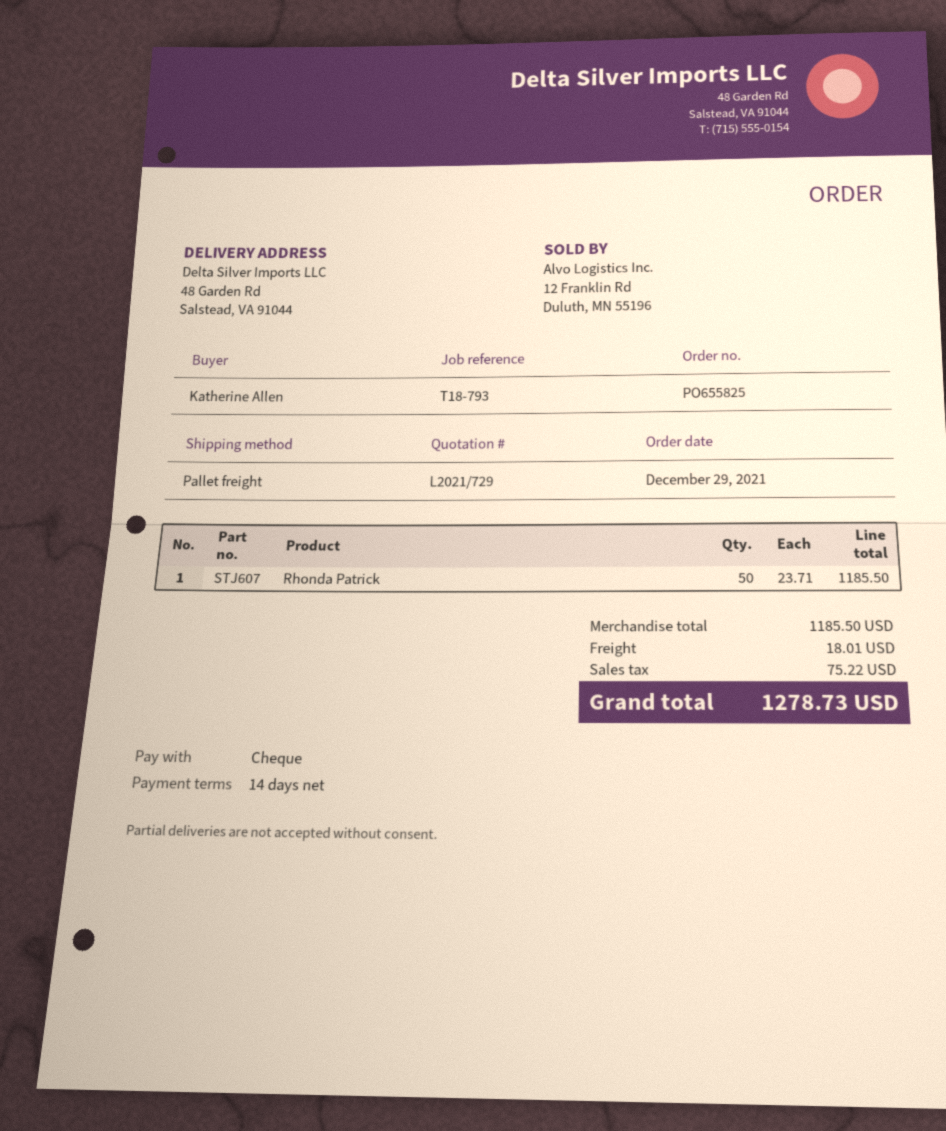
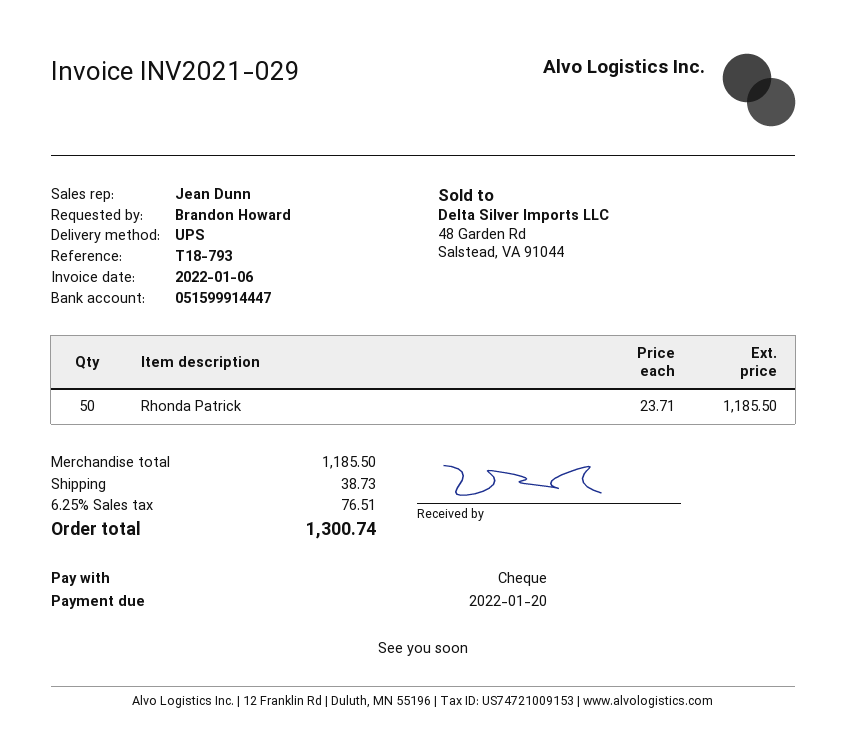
ordered by: Katherine Allen -> Brandon Howard
shipping method: pallet freight -> UPS
shipping: 18.01 -> 38.73
tax: 75.22 -> 76.51
total: 1278.73 -> 1300.74

